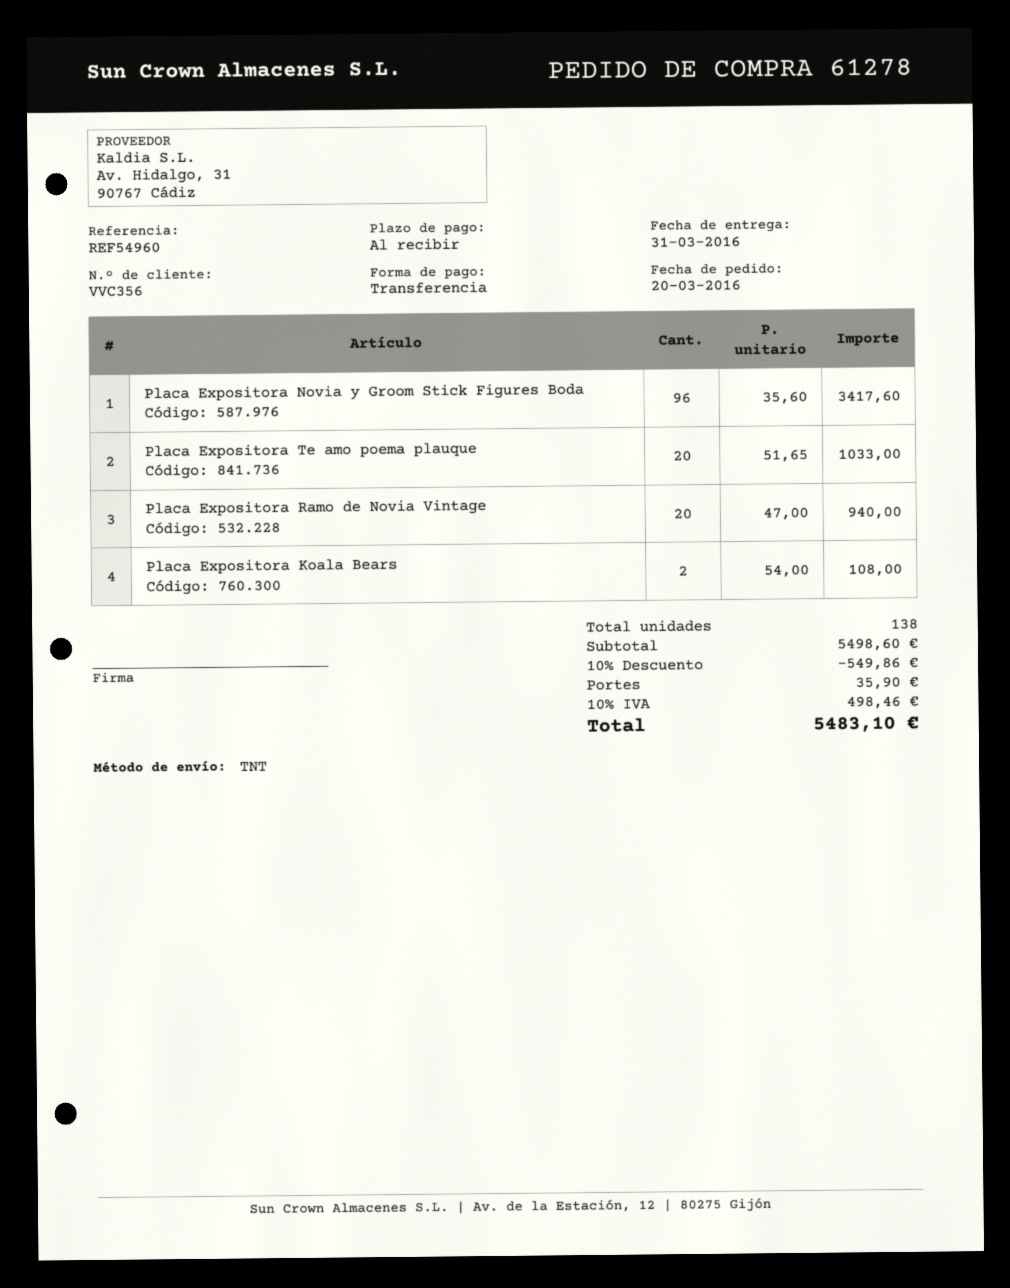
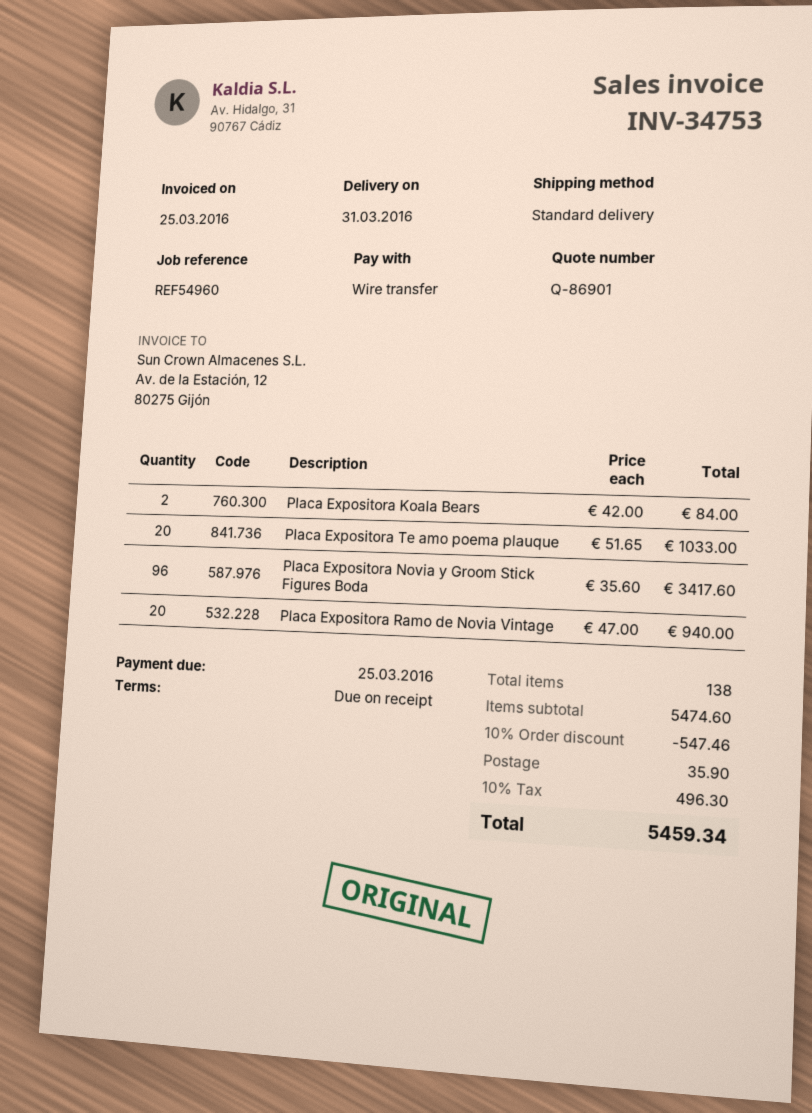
shipping method: TNT -> standard
Placa Expositora Koala Bears: 2 x 54.00 = 108.00 -> 2 x 42.00 = 84.00
subtotal: 5498.60 -> 5474.60
discount: 10% = 549.86 -> 10% = 547.46
tax: 10% = 498.46 -> 10% = 496.30
total: 5483.10 -> 5459.34

